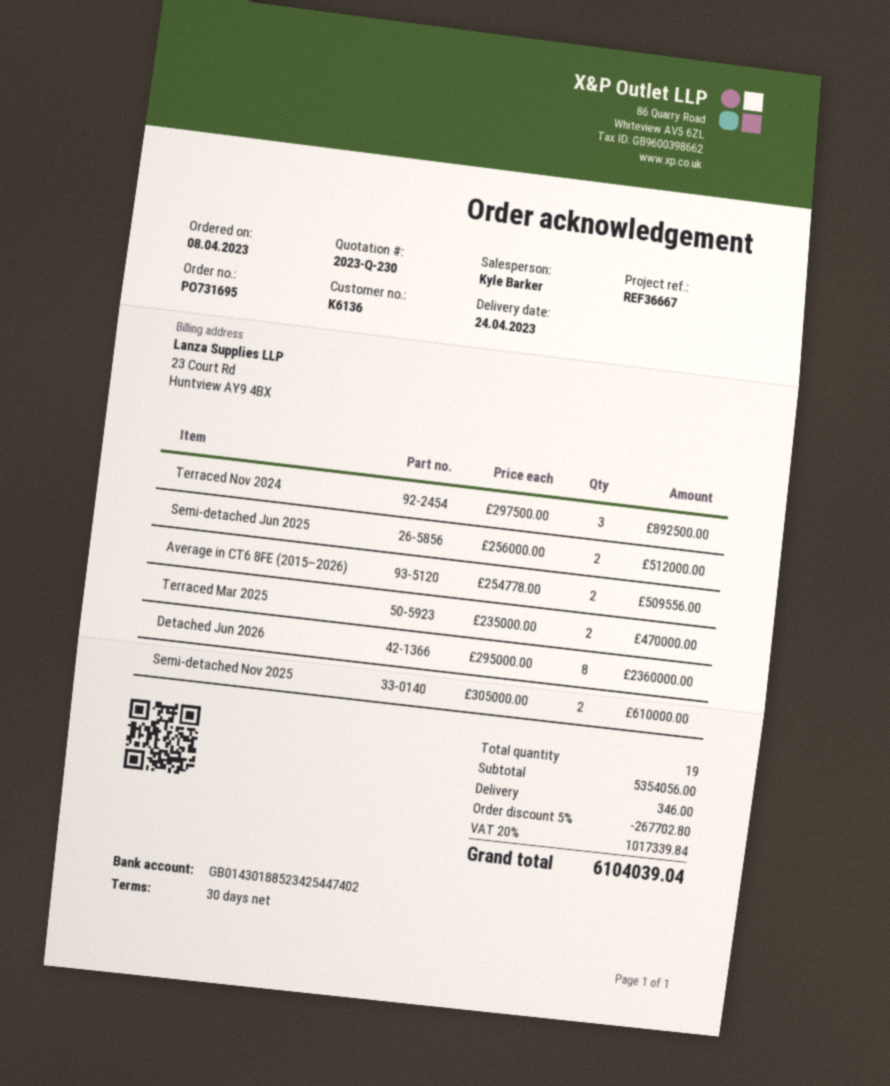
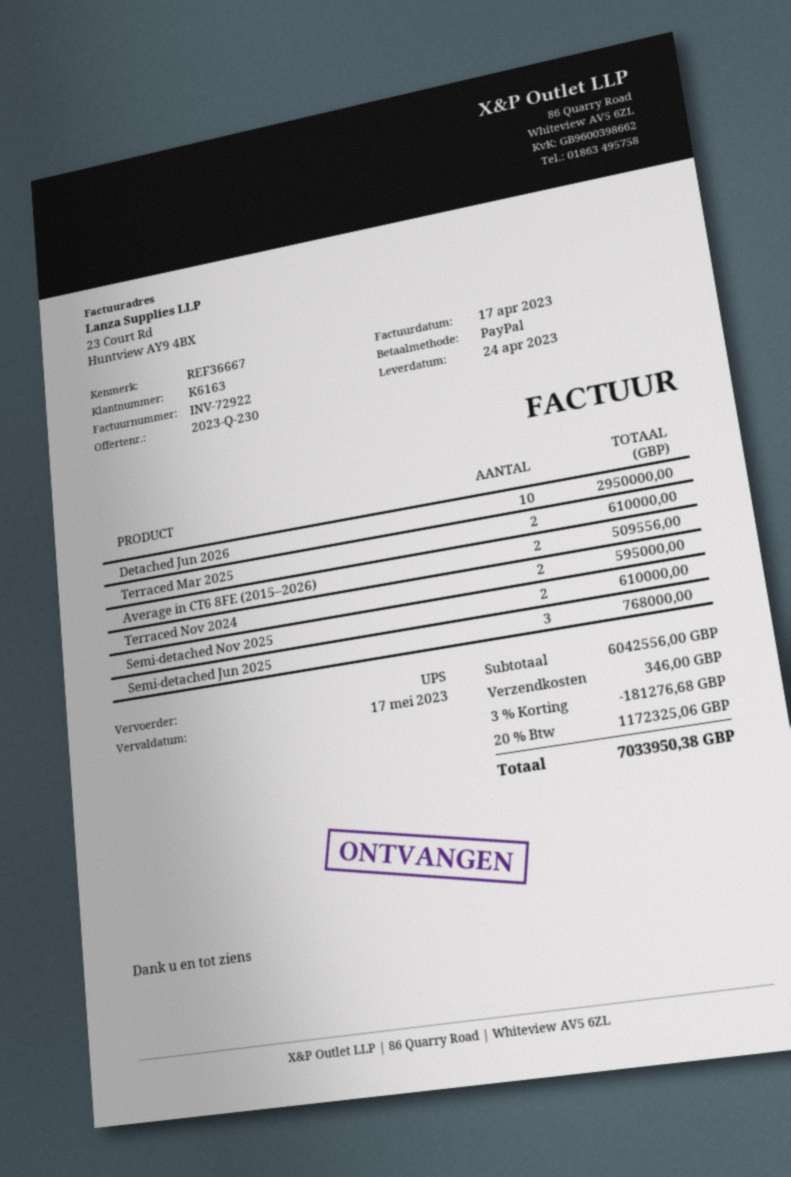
customer number: K6136 -> K6163
Terraced Nov 2024: 3 for 892500.00 -> 2 for 595000.00
Semi-detached Jun 2025: 2 for 512000.00 -> 3 for 768000.00
Terraced Mar 2025: 2 for 470000.00 -> 2 for 610000.00
Detached Jun 2026: 8 for 2360000.00 -> 10 for 2950000.00
subtotal: 5354056.00 -> 6042556.00
discount: 5% = 267702.80 -> 3% = 181276.68
tax: 20% = 1017339.84 -> 20% = 1172325.06
total: 6104039.04 -> 7033950.38

